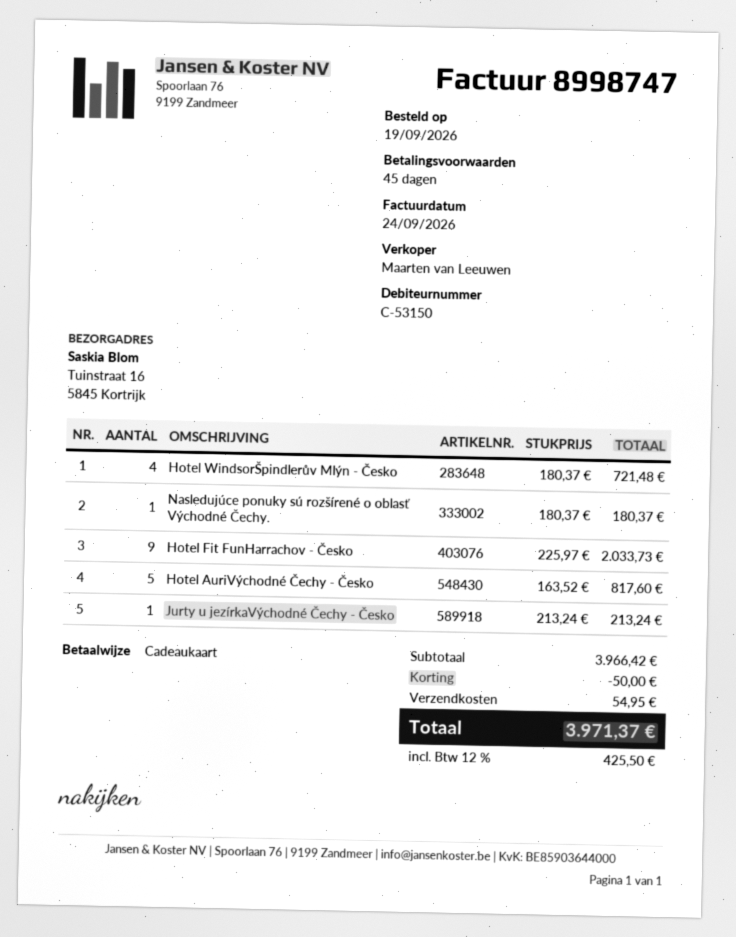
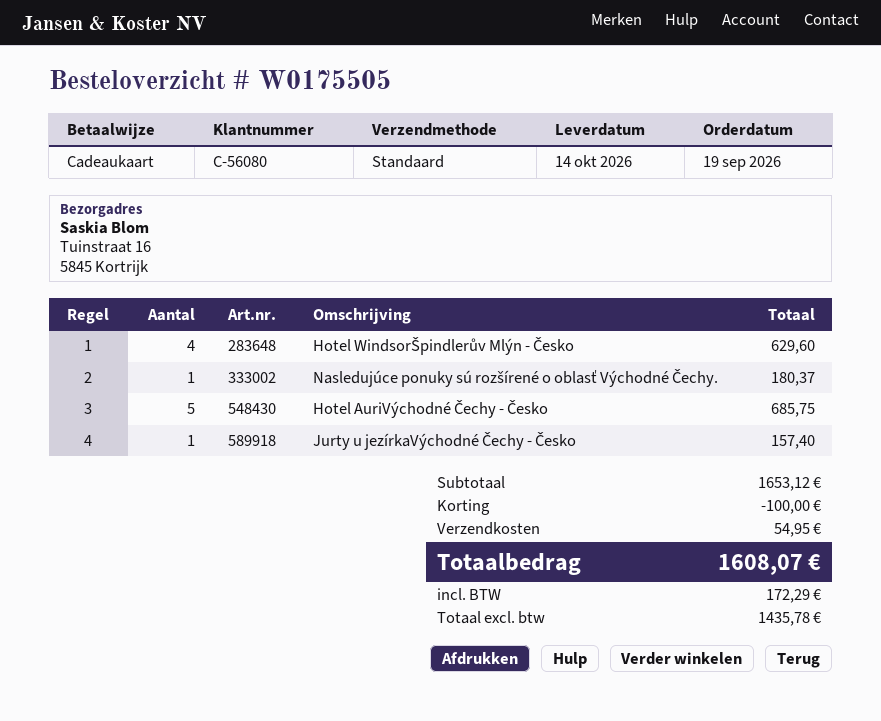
customer number: C-53150 -> C-56080
Hotel WindsorŠpindlerův Mlýn - Česko: 4 for 721.48 -> 4 for 629.60
Hotel Fit FunHarrachov - Česko: 9 for 2033.73 -> none
Hotel AuriVýchodné Čechy - Česko: 5 for 817.60 -> 5 for 685.75
Jurty u jezírkaVýchodné Čechy - Česko: 1 for 213.24 -> 1 for 157.40
subtotal: 3966.42 -> 1653.12
discount: 50.00 -> 100.00
tax: 425.50 -> 172.29
total: 3971.37 -> 1608.07

